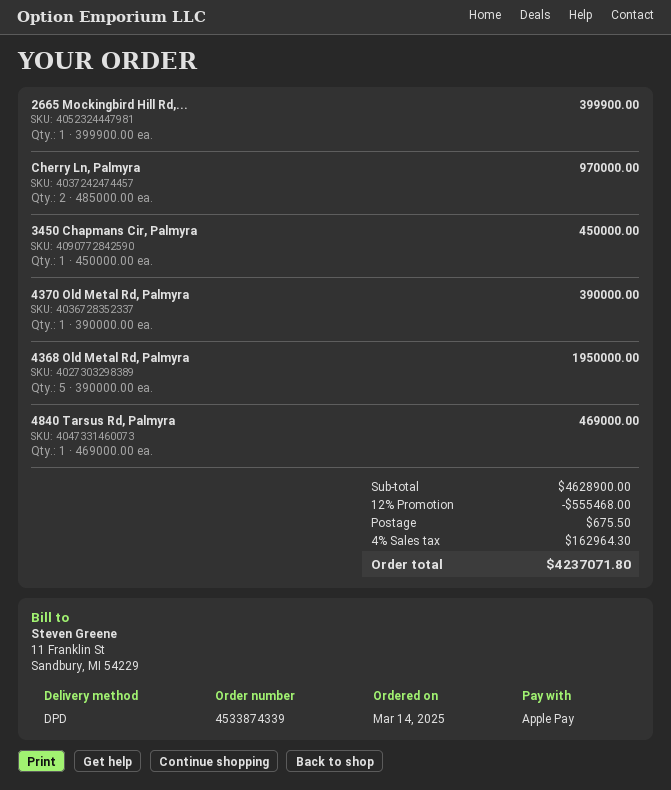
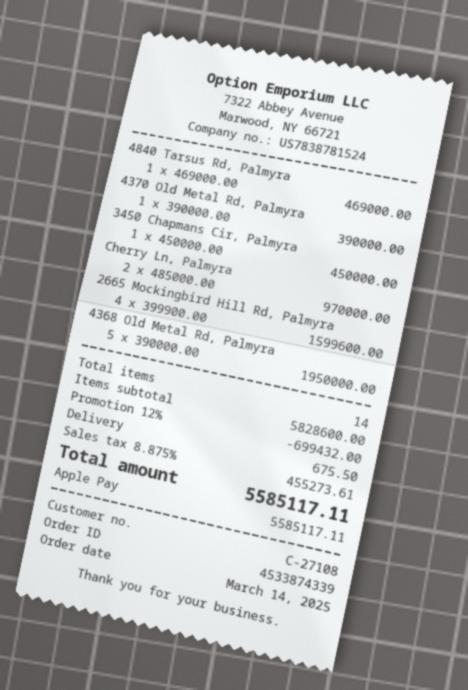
2665 Mockingbird Hill Rd,...: 1 x 399900.00 = 399900.00 -> 4 x 399900.00 = 1599600.00
subtotal: 4628900.00 -> 5828600.00
discount: 12% = 555468.00 -> 12% = 699432.00
tax: 4% = 162964.30 -> 8.875% = 455273.61
total: 4237071.80 -> 5585117.11

